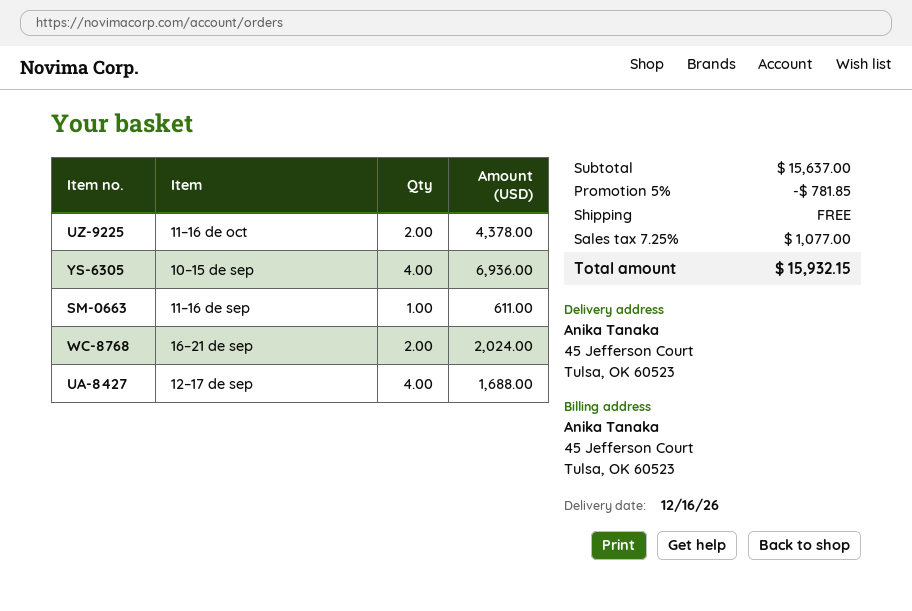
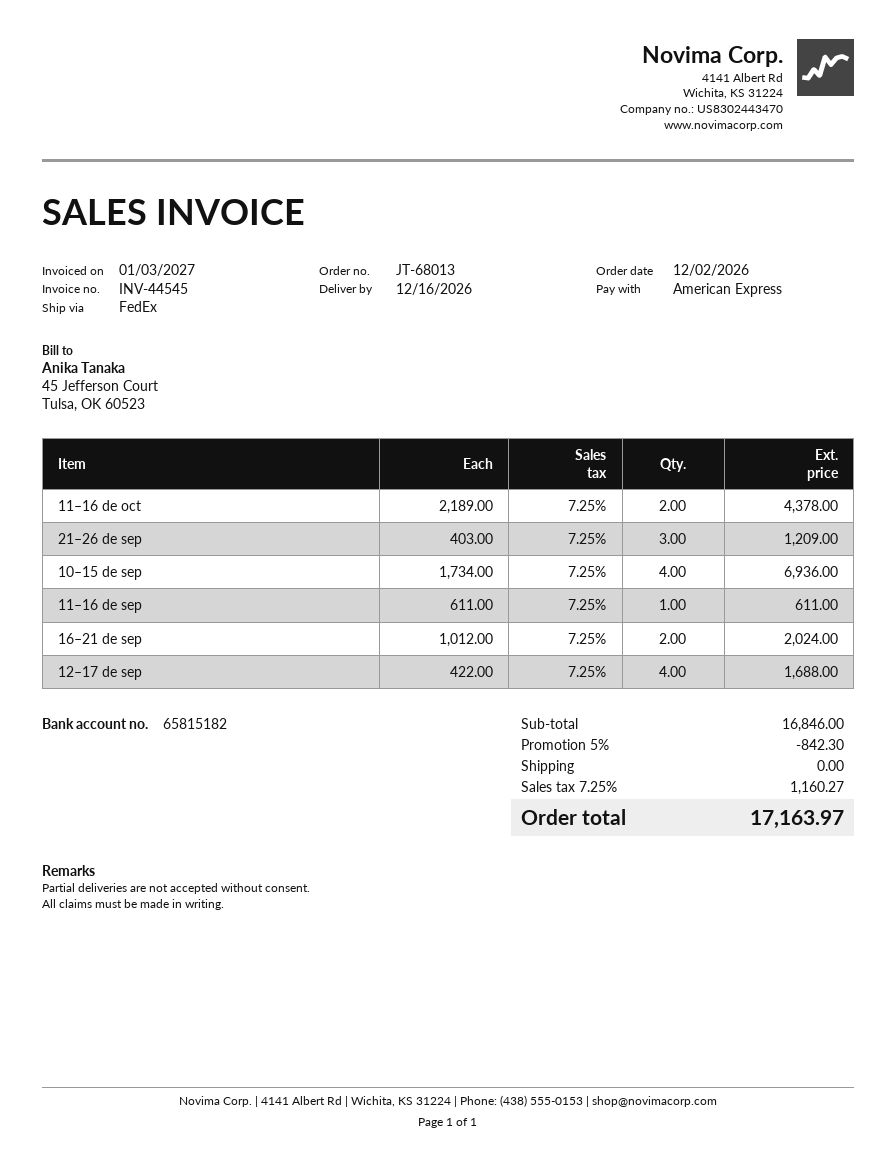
21–26 de sep: none -> 3 for 1209.00
subtotal: 15637.00 -> 16846.00
discount: 5% = 781.85 -> 5% = 842.30
tax: 7.25% = 1077.00 -> 7.25% = 1160.27
total: 15932.15 -> 17163.97

